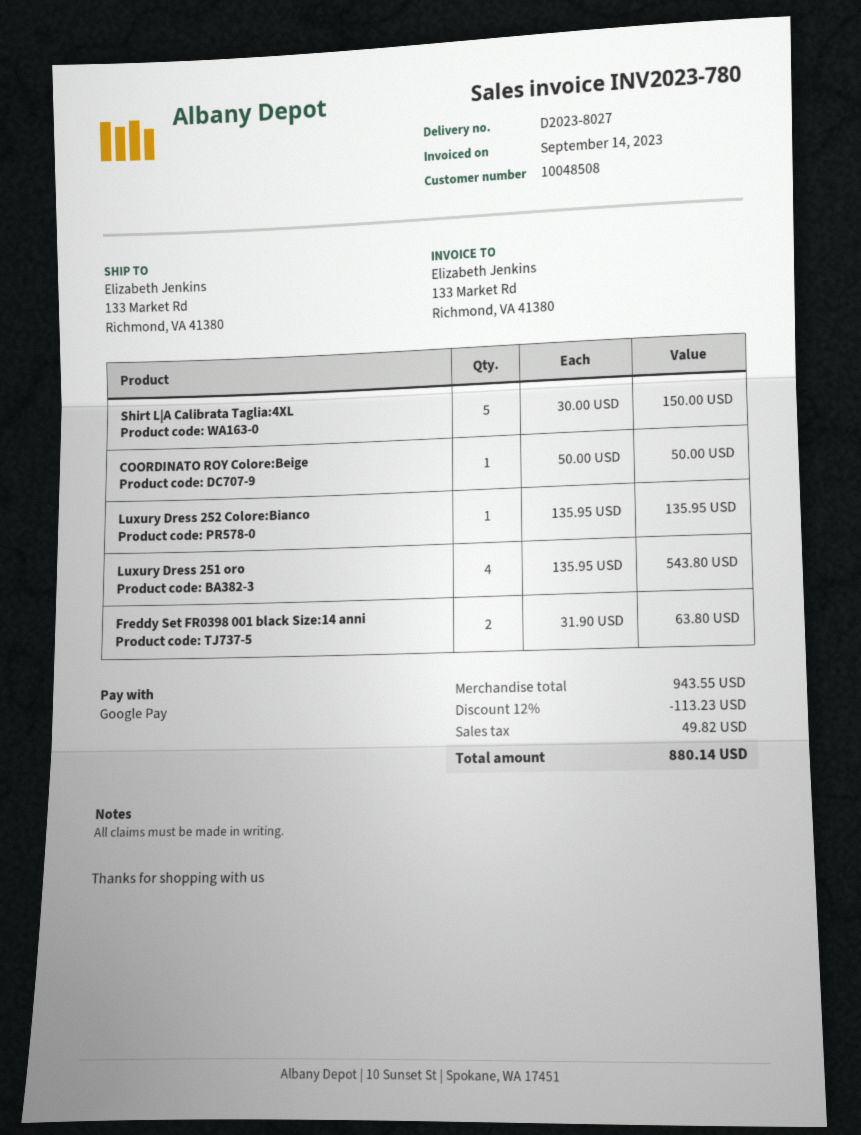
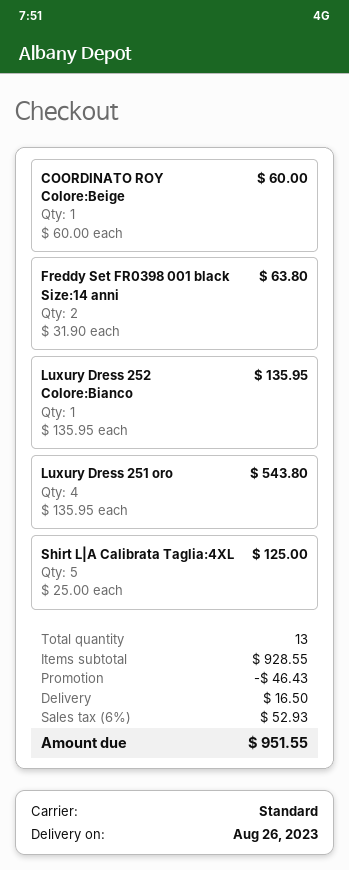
Shirt L|A Calibrata Taglia:4XL: 5 x 30.00 = 150.00 -> 5 x 25.00 = 125.00
COORDINATO ROY Colore:Beige: 1 x 50.00 = 50.00 -> 1 x 60.00 = 60.00
subtotal: 943.55 -> 928.55
discount: 113.23 -> 46.43
shipping: none -> 16.50
tax: 49.82 -> 52.93
total: 880.14 -> 951.55

